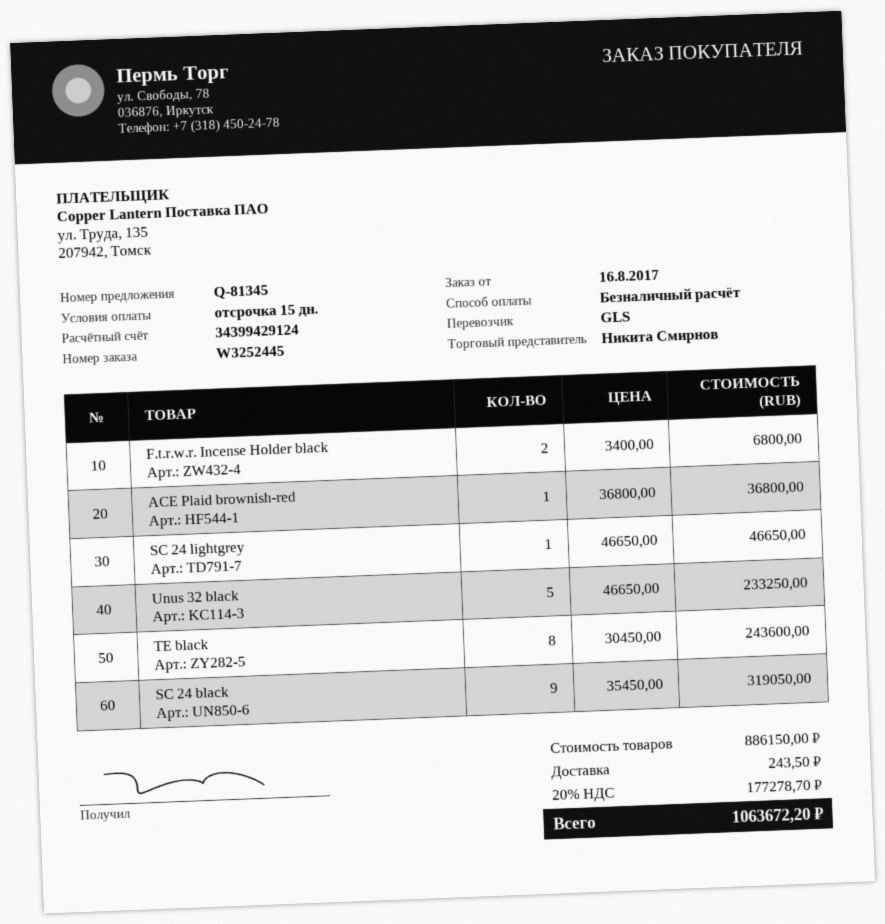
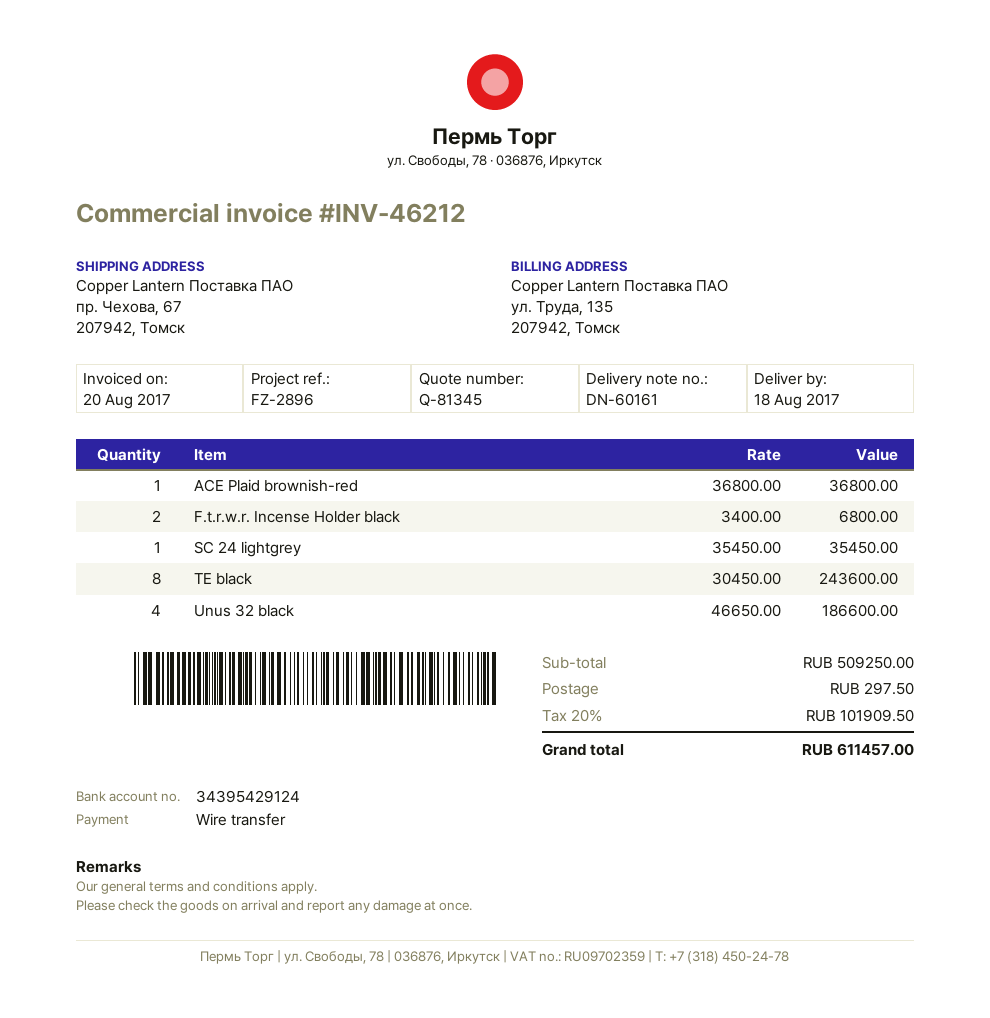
bank account: 34399429124 -> 34395429124
SC 24 lightgrey: 1 x 46650.00 = 46650.00 -> 1 x 35450.00 = 35450.00
Unus 32 black: 5 x 46650.00 = 233250.00 -> 4 x 46650.00 = 186600.00
SC 24 black: 9 x 35450.00 = 319050.00 -> none
subtotal: 886150.00 -> 509250.00
shipping: 243.50 -> 297.50
tax: 20% = 177278.70 -> 20% = 101909.50
total: 1063672.20 -> 611457.00

